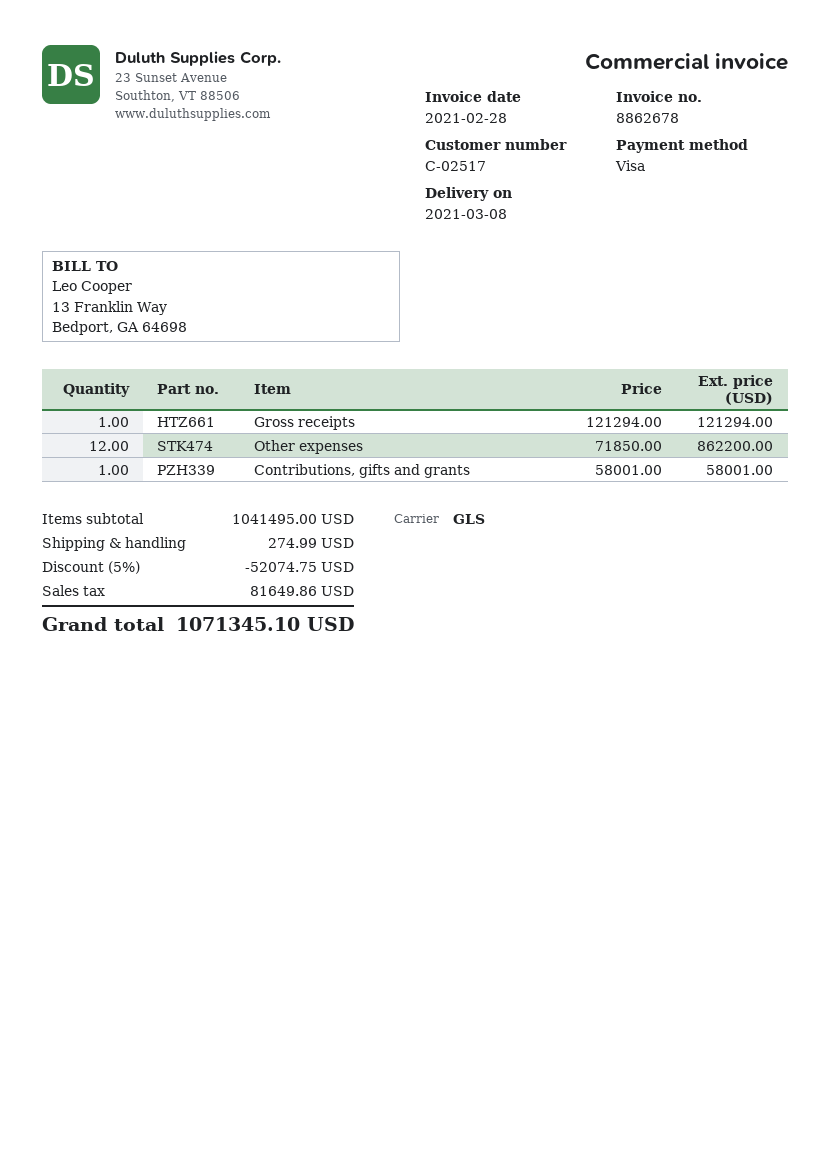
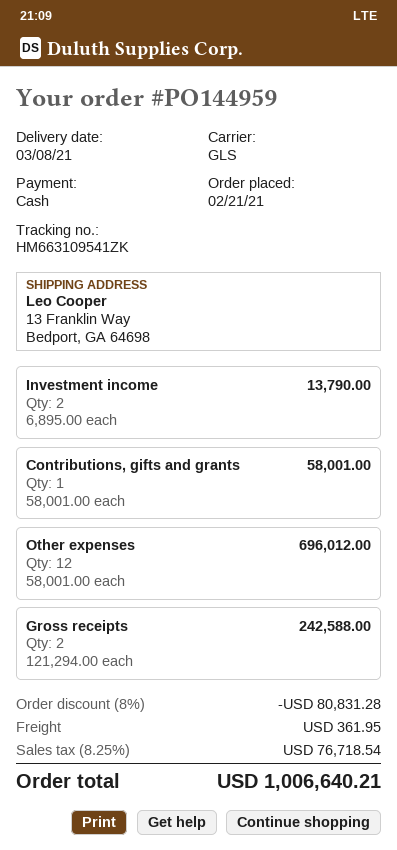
payment method: Visa -> cash
Gross receipts: 1 x 121294.00 = 121294.00 -> 2 x 121294.00 = 242588.00
Other expenses: 12 x 71850.00 = 862200.00 -> 12 x 58001.00 = 696012.00
Investment income: none -> 2 x 6895.00 = 13790.00
discount: 5% = 52074.75 -> 8% = 80831.28
shipping: 274.99 -> 361.95
tax: 81649.86 -> 76718.54
total: 1071345.10 -> 1006640.21

